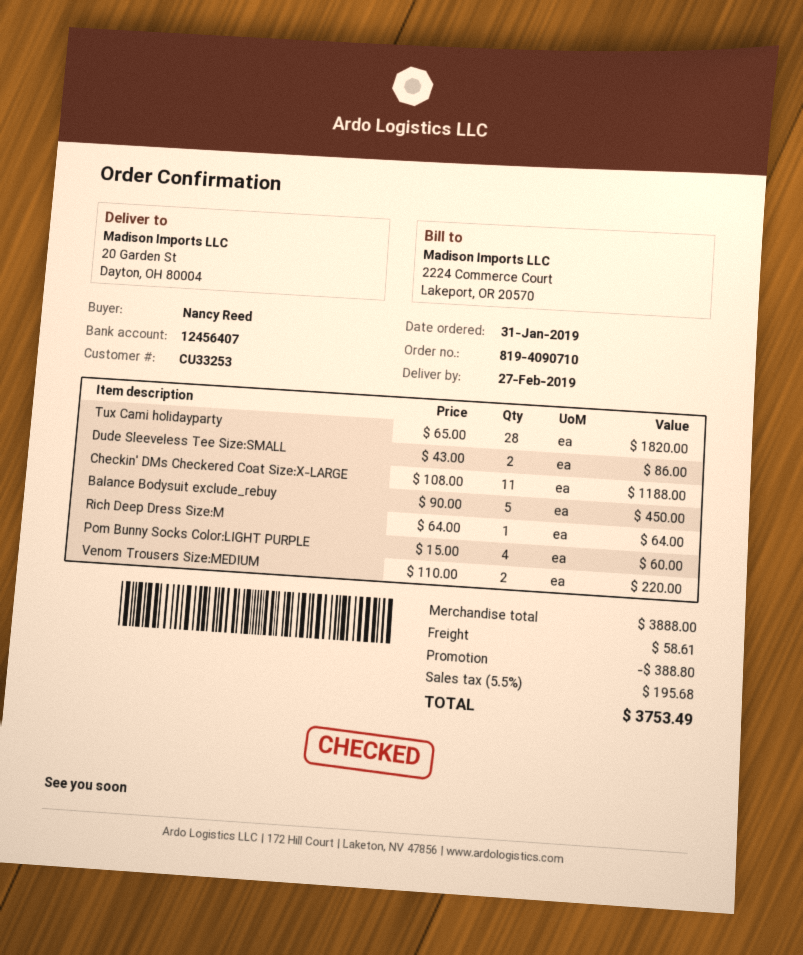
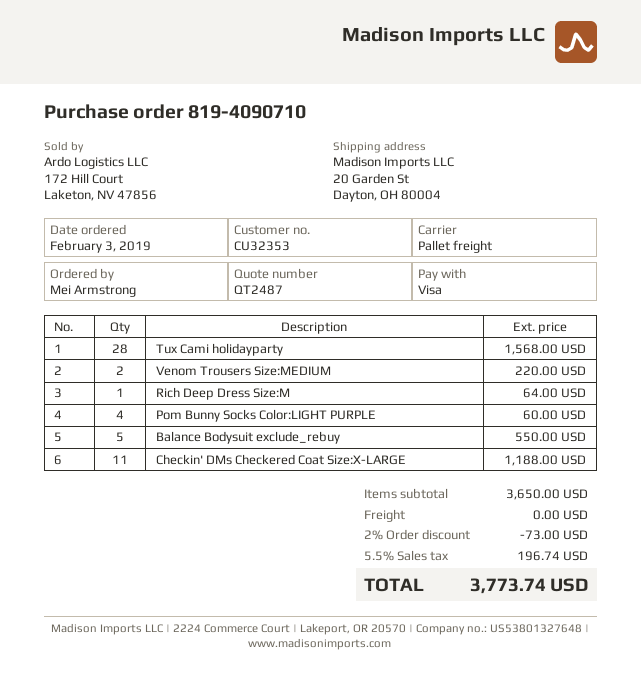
order date: 2019-01-31 -> 2019-02-03
customer number: CU33253 -> CU32353
ordered by: Nancy Reed -> Mei Armstrong
Tux Cami holidayparty: 28 for 1820.00 -> 28 for 1568.00
Dude Sleeveless Tee Size:SMALL: 2 for 86.00 -> none
Balance Bodysuit exclude_rebuy: 5 for 450.00 -> 5 for 550.00
subtotal: 3888.00 -> 3650.00
discount: 388.80 -> 73.00
shipping: 58.61 -> 0.00
tax: 5.5% = 195.68 -> 5.5% = 196.74
total: 3753.49 -> 3773.74

